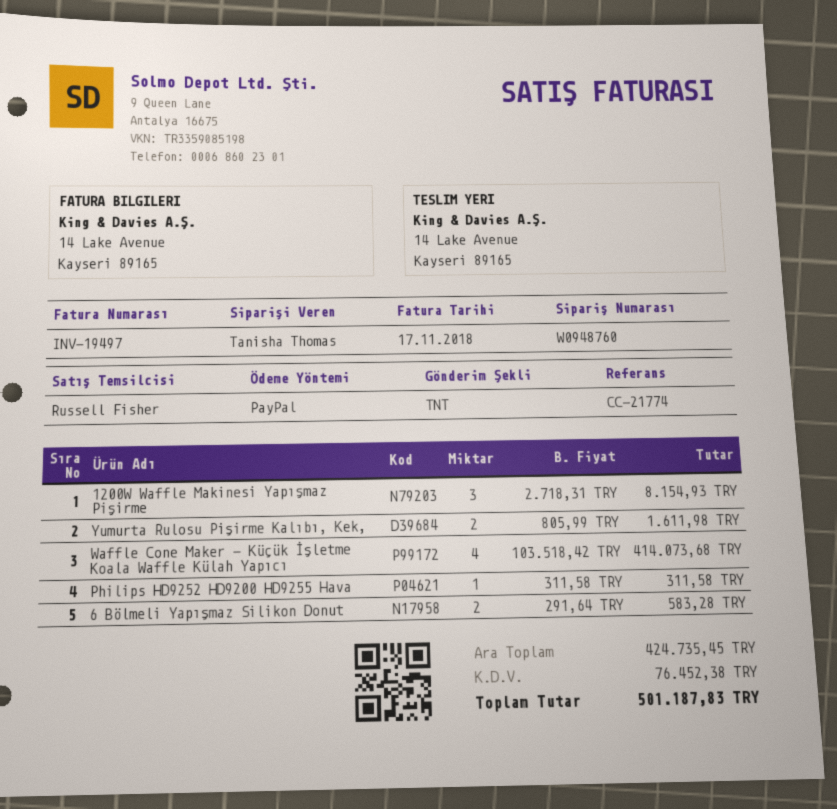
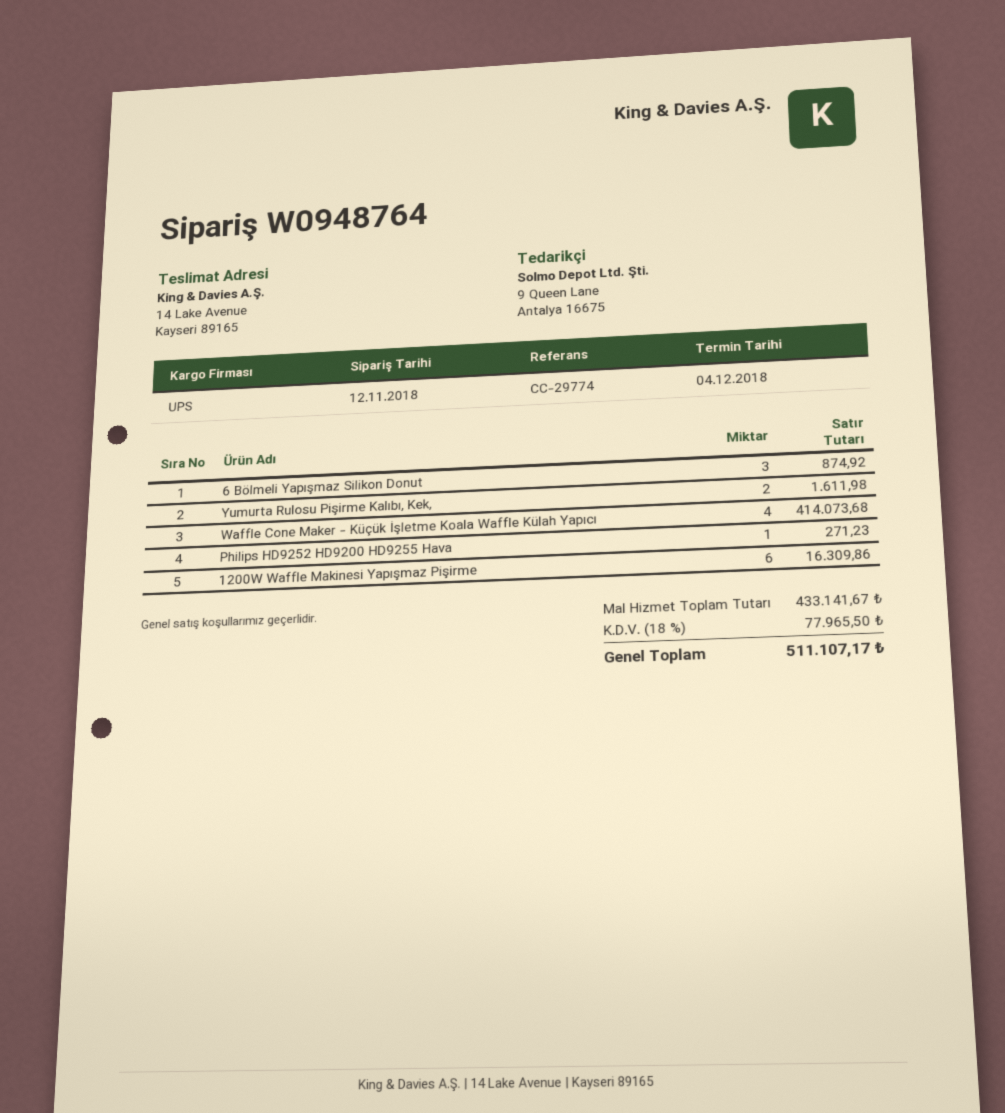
order number: W0948760 -> W0948764
reference: CC-21774 -> CC-29774
shipping method: TNT -> UPS
1200W Waffle Makinesi Yapışmaz Pişirme: 3 for 8154.93 -> 6 for 16309.86
Philips HD9252 HD9200 HD9255 Hava: 1 for 311.58 -> 1 for 271.23
6 Bölmeli Yapışmaz Silikon Donut: 2 for 583.28 -> 3 for 874.92
subtotal: 424735.45 -> 433141.67
tax: 76452.38 -> 77965.50
total: 501187.83 -> 511107.17

